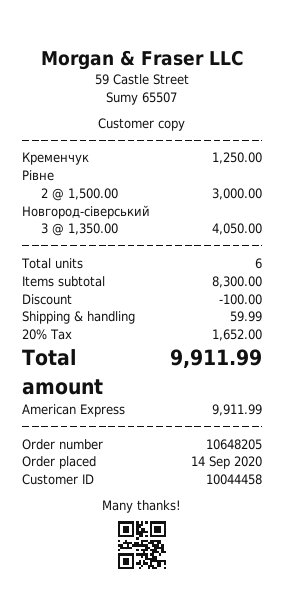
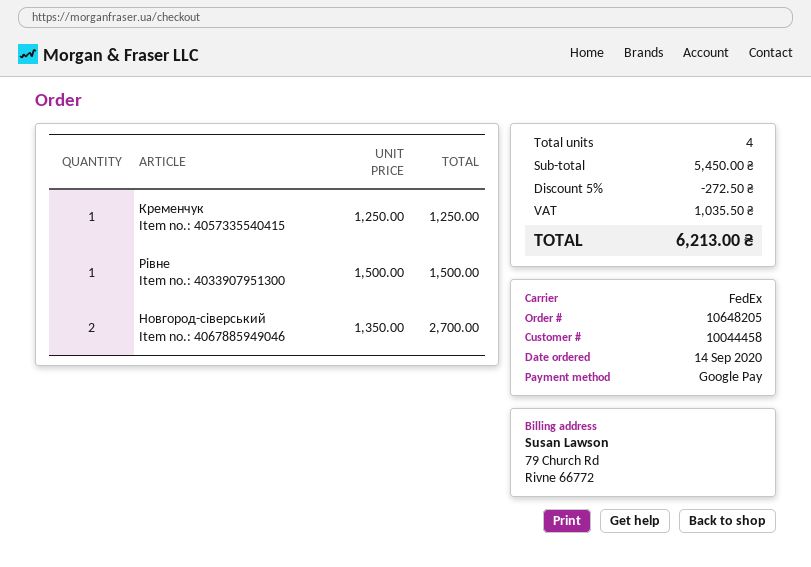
payment method: American Express -> Google Pay
Рівне: 2 x 1500.00 = 3000.00 -> 1 x 1500.00 = 1500.00
Новгород-сіверський: 3 x 1350.00 = 4050.00 -> 2 x 1350.00 = 2700.00
total quantity: 6 -> 4
subtotal: 8300.00 -> 5450.00
discount: 100.00 -> 272.50
shipping: 59.99 -> none
tax: 1652.00 -> 1035.50
total: 9911.99 -> 6213.00

